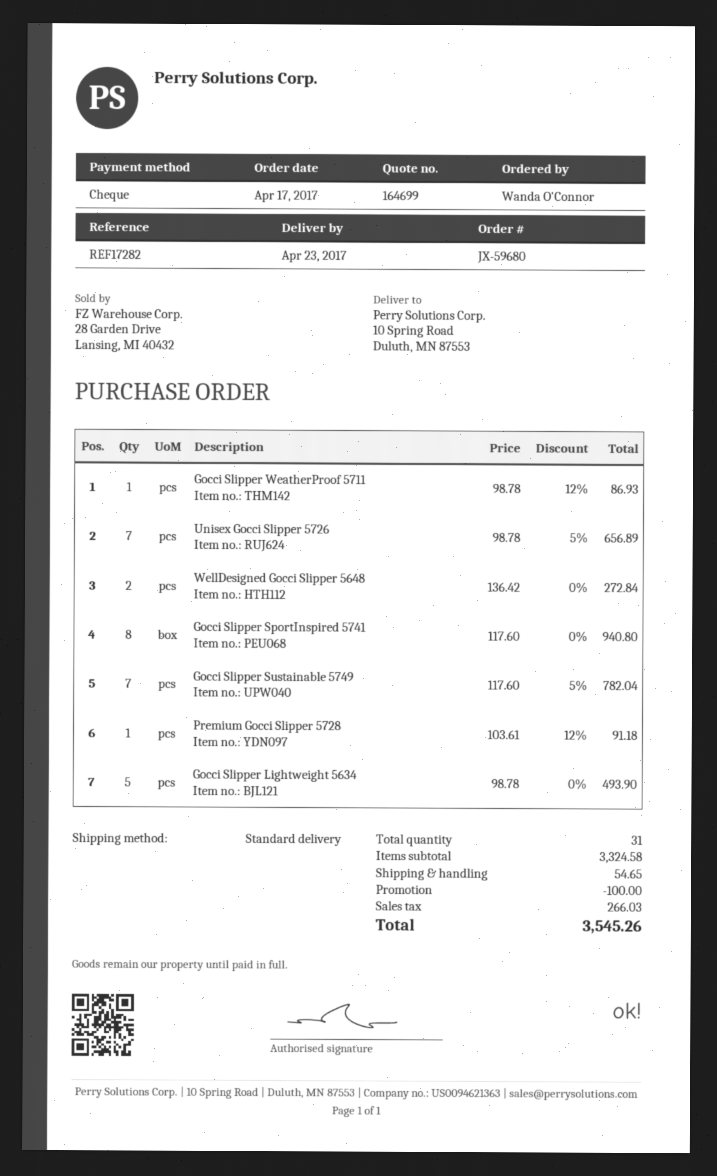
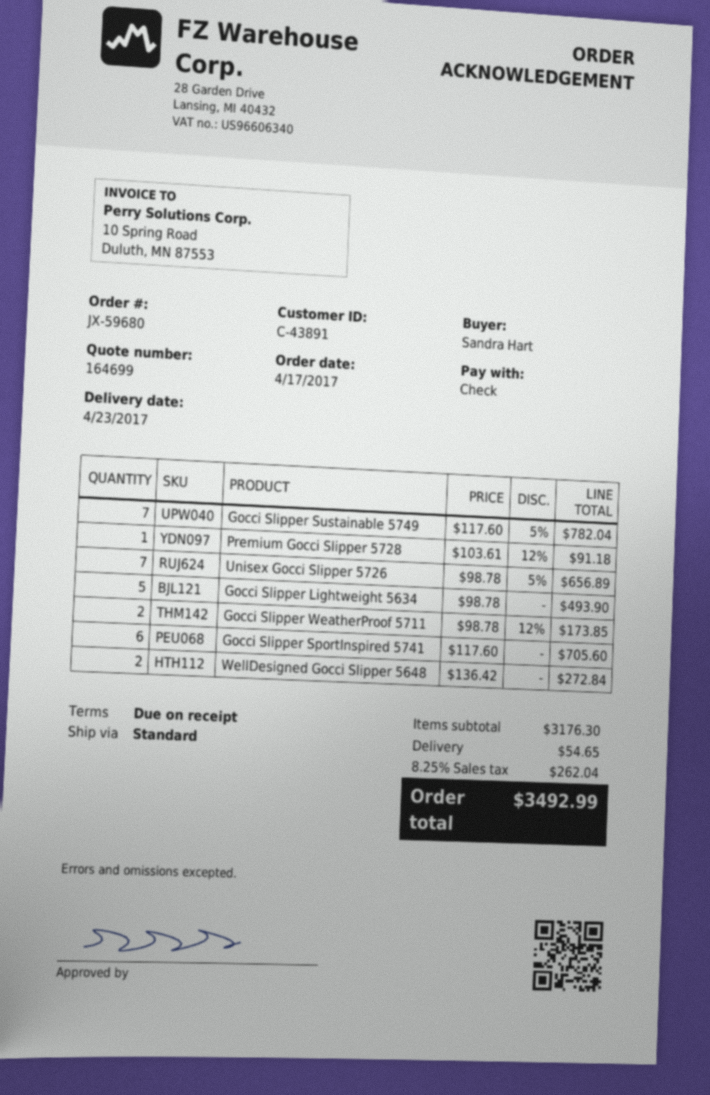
ordered by: Wanda O'Connor -> Sandra Hart
Gocci Slipper WeatherProof 5711: 1 x 98.78 - 12% = 86.93 -> 2 x 98.78 - 12% = 173.85
Gocci Slipper SportInspired 5741: 8 x 117.60 = 940.80 -> 6 x 117.60 = 705.60
subtotal: 3324.58 -> 3176.30
discount: 100.00 -> none
tax: 266.03 -> 262.04
total: 3545.26 -> 3492.99

